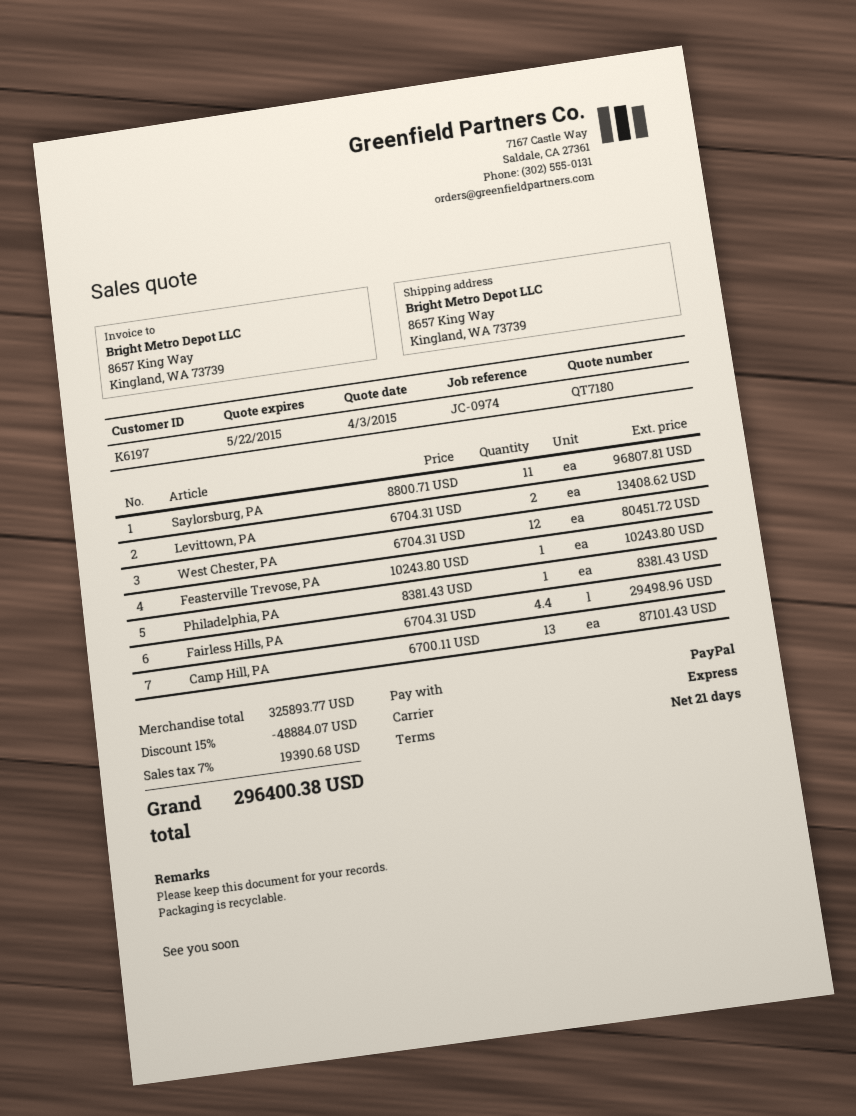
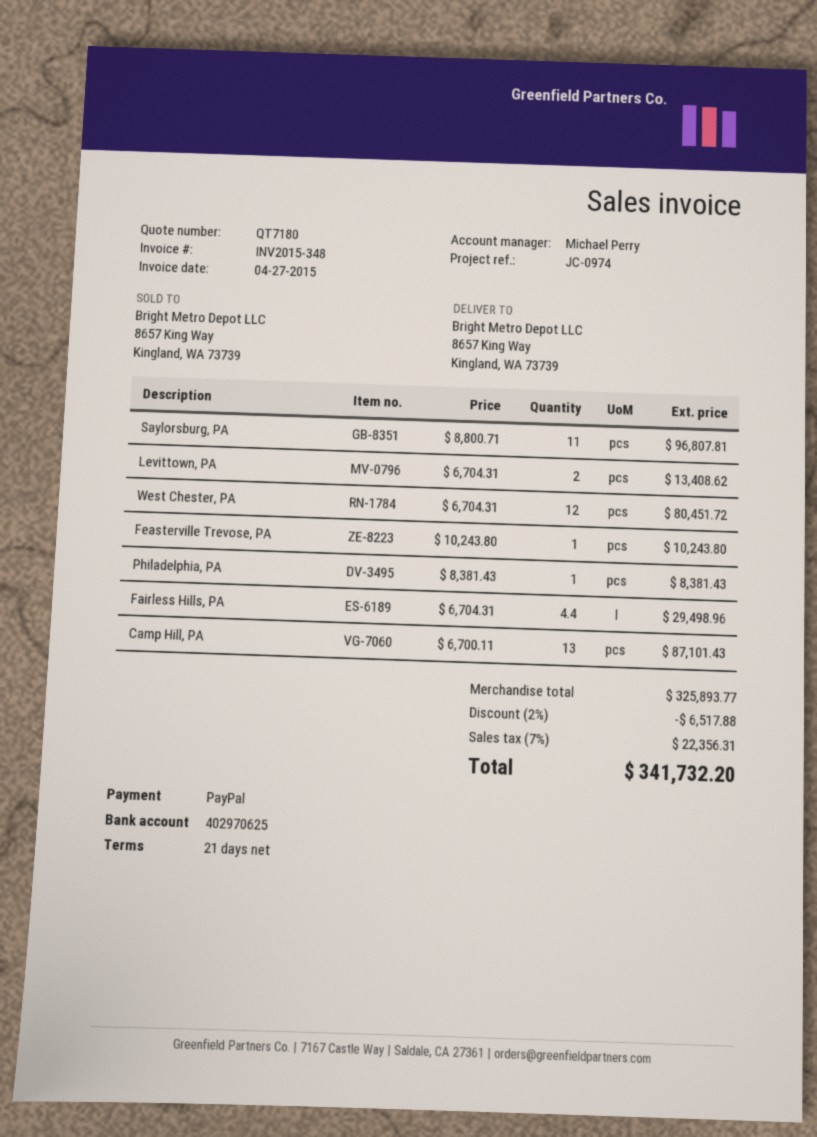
discount: 15% = 48884.07 -> 2% = 6517.88
tax: 7% = 19390.68 -> 7% = 22356.31
total: 296400.38 -> 341732.20

